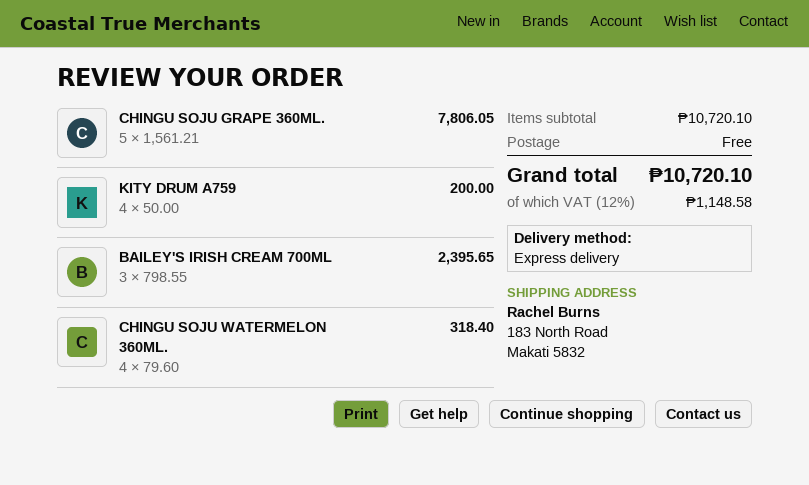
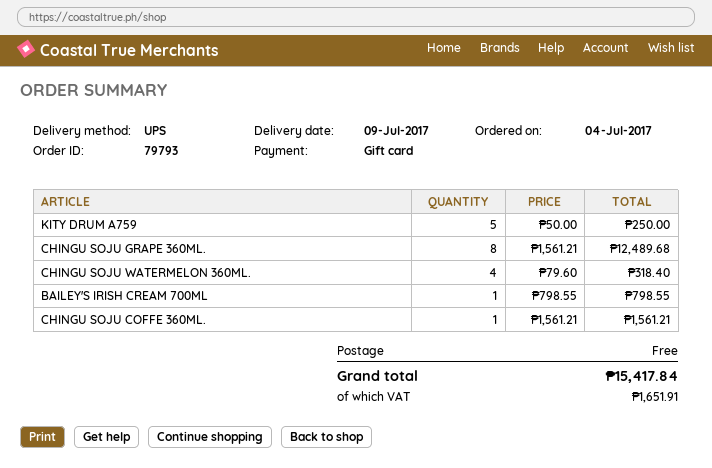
shipping method: express -> UPS
CHINGU SOJU GRAPE 360ML.: 5 x 1561.21 = 7806.05 -> 8 x 1561.21 = 12489.68
KITY DRUM A759: 4 x 50.00 = 200.00 -> 5 x 50.00 = 250.00
BAILEY'S IRISH CREAM 700ML: 3 x 798.55 = 2395.65 -> 1 x 798.55 = 798.55
CHINGU SOJU COFFE 360ML.: none -> 1 x 1561.21 = 1561.21
tax: 1148.58 -> 1651.91
total: 10720.10 -> 15417.84

